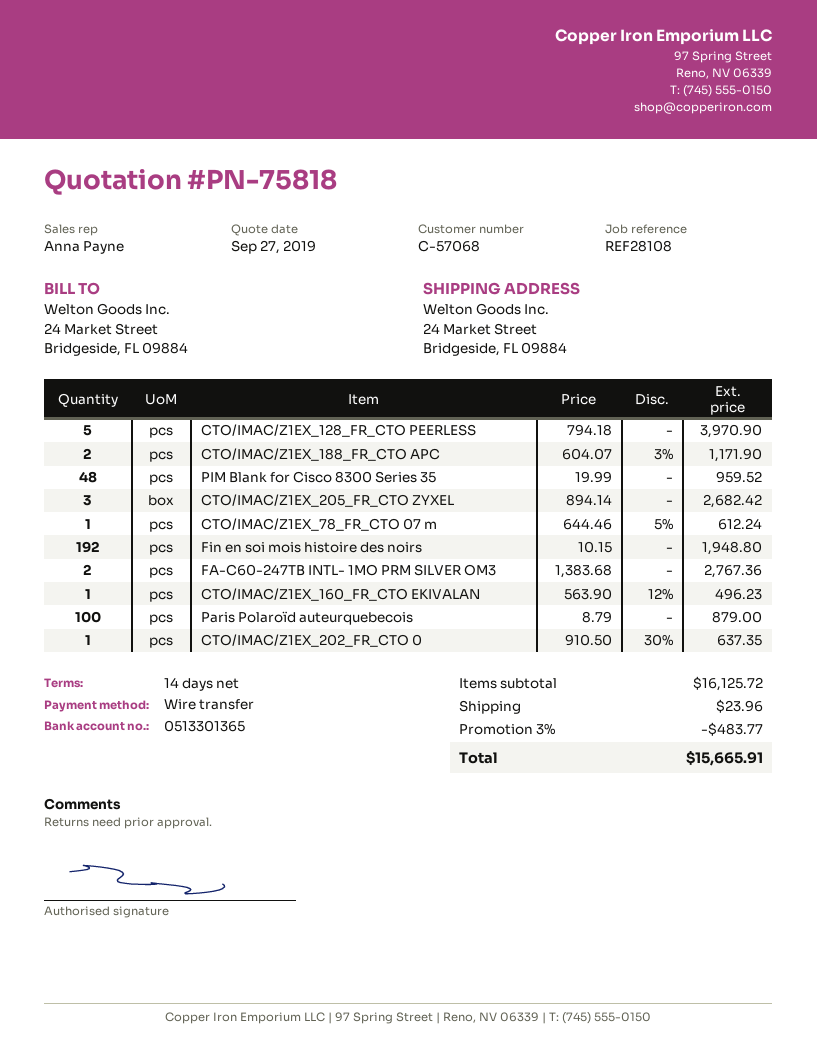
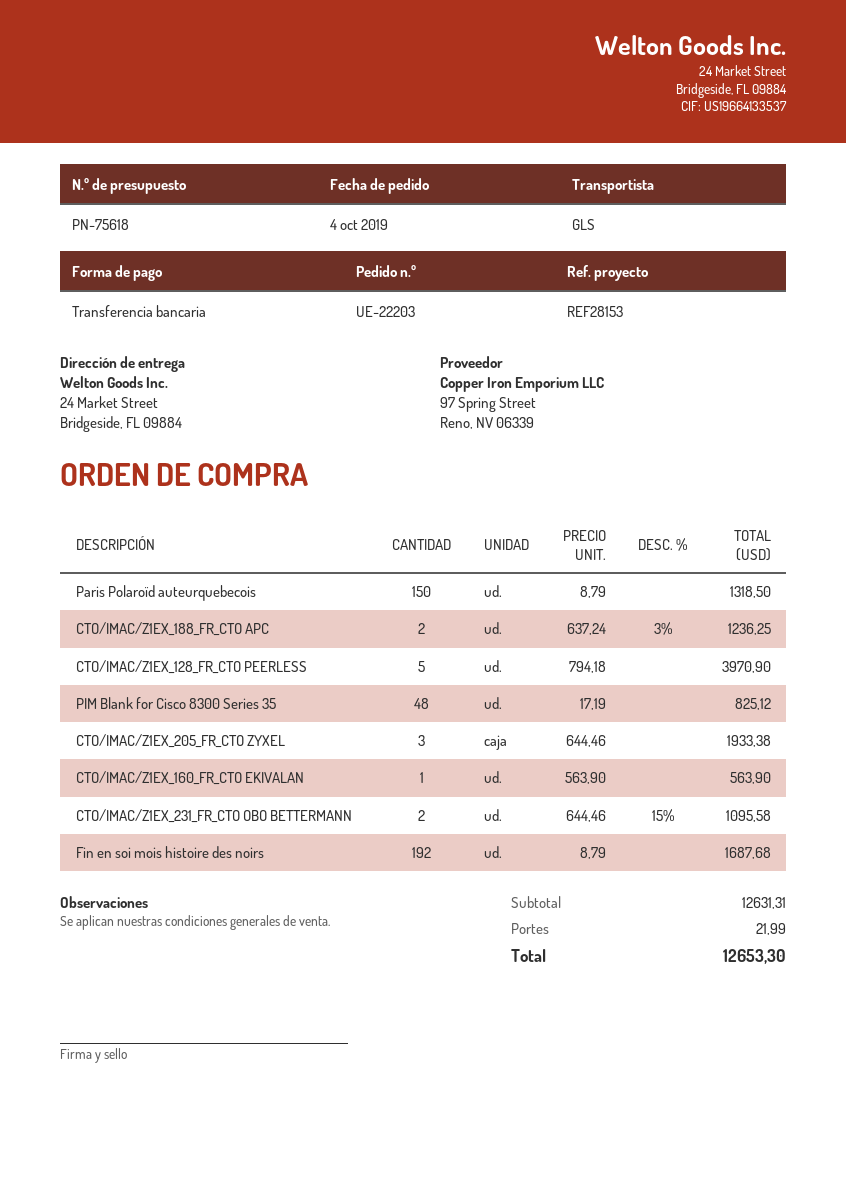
quote number: PN-75818 -> PN-75618
reference: REF28108 -> REF28153
CTO/IMAC/Z1EX_188_FR_CTO APC: 2 x 604.07 - 3% = 1171.90 -> 2 x 637.24 - 3% = 1236.25
PIM Blank for Cisco 8300 Series 35: 48 x 19.99 = 959.52 -> 48 x 17.19 = 825.12
CTO/IMAC/Z1EX_205_FR_CTO ZYXEL: 3 x 894.14 = 2682.42 -> 3 x 644.46 = 1933.38
CTO/IMAC/Z1EX_78_FR_CTO 07 m: 1 x 644.46 - 5% = 612.24 -> none
Fin en soi mois histoire des noirs: 192 x 10.15 = 1948.80 -> 192 x 8.79 = 1687.68
FA-C60-247TB INTL- 1MO PRM SILVER OM3: 2 x 1383.68 = 2767.36 -> none
CTO/IMAC/Z1EX_160_FR_CTO EKIVALAN: 1 x 563.90 - 12% = 496.23 -> 1 x 563.90 = 563.90
Paris Polaroïd auteurquebecois: 100 x 8.79 = 879.00 -> 150 x 8.79 = 1318.50
CTO/IMAC/Z1EX_202_FR_CTO 0: 1 x 910.50 - 30% = 637.35 -> none
CTO/IMAC/Z1EX_231_FR_CTO OBO BETTERMANN: none -> 2 x 644.46 - 15% = 1095.58
subtotal: 16125.72 -> 12631.31
discount: 3% = 483.77 -> none
shipping: 23.96 -> 21.99
total: 15665.91 -> 12653.30

